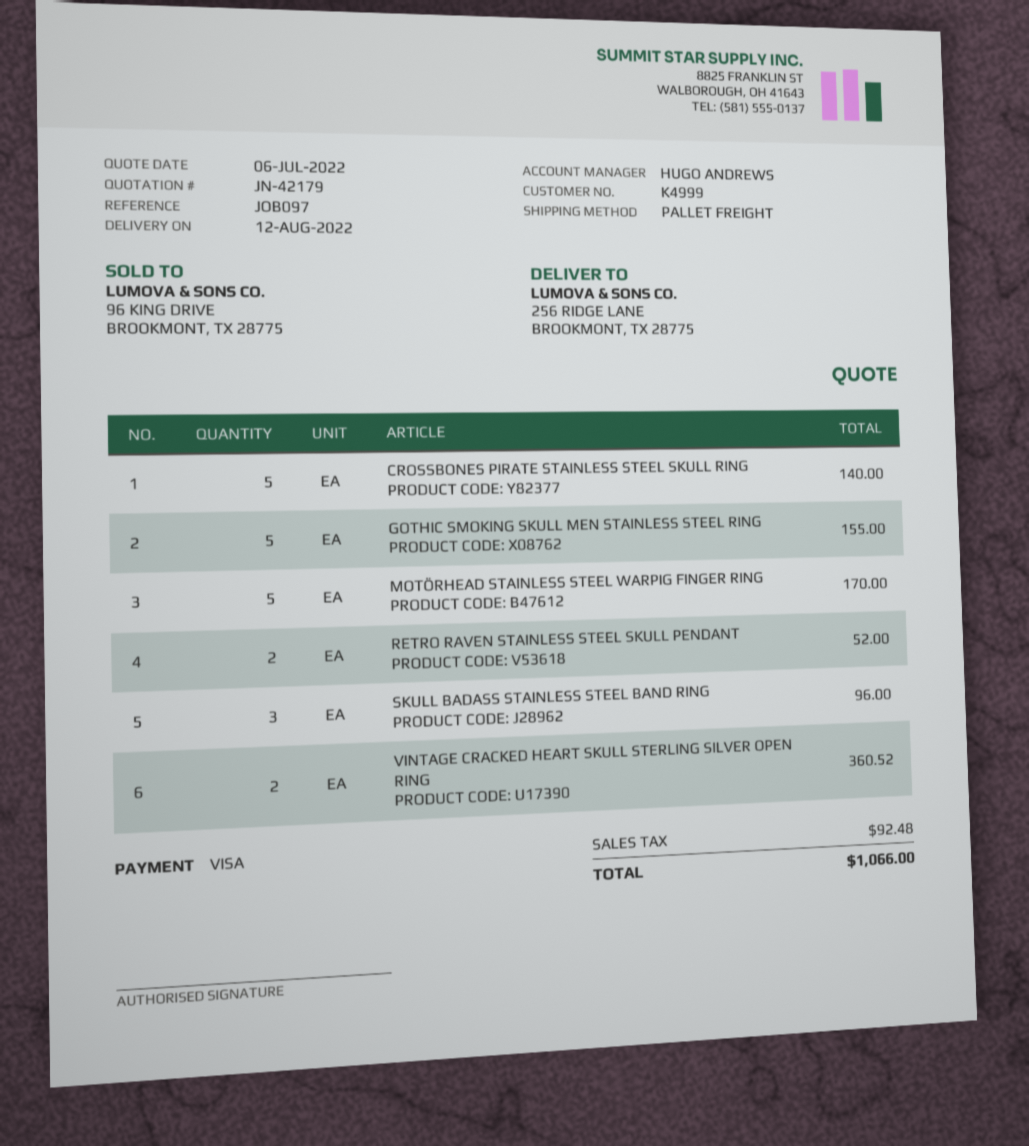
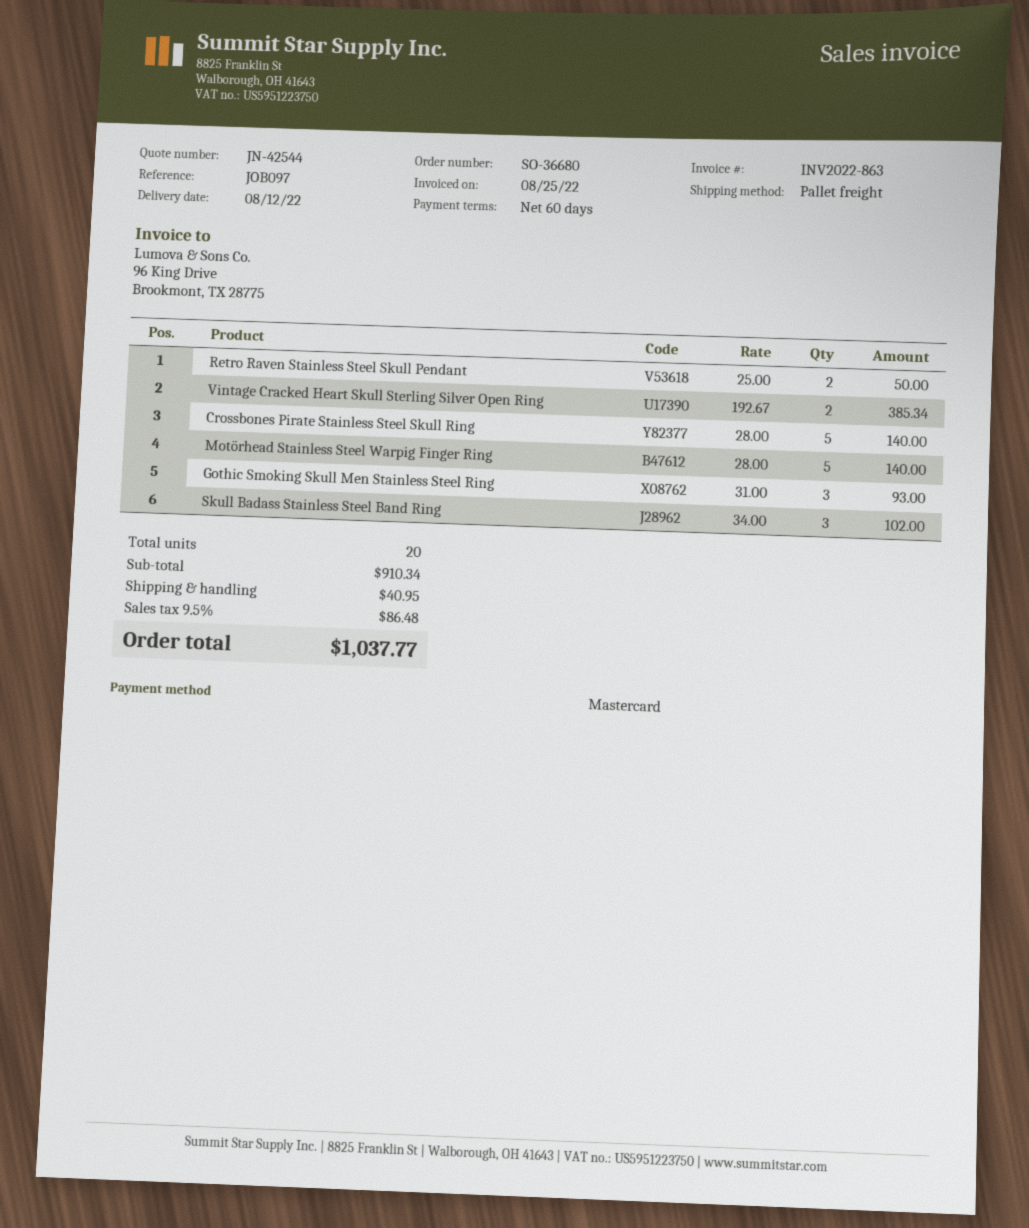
quote number: JN-42179 -> JN-42544
payment method: Visa -> Mastercard
GOTHIC SMOKING SKULL MEN STAINLESS STEEL RING: 5 for 155.00 -> 3 for 93.00
MOTÖRHEAD STAINLESS STEEL WARPIG FINGER RING: 5 for 170.00 -> 5 for 140.00
RETRO RAVEN STAINLESS STEEL SKULL PENDANT: 2 for 52.00 -> 2 for 50.00
SKULL BADASS STAINLESS STEEL BAND RING: 3 for 96.00 -> 3 for 102.00
VINTAGE CRACKED HEART SKULL STERLING SILVER OPEN RING: 2 for 360.52 -> 2 for 385.34
shipping: none -> 40.95
tax: 92.48 -> 86.48
total: 1066.00 -> 1037.77

